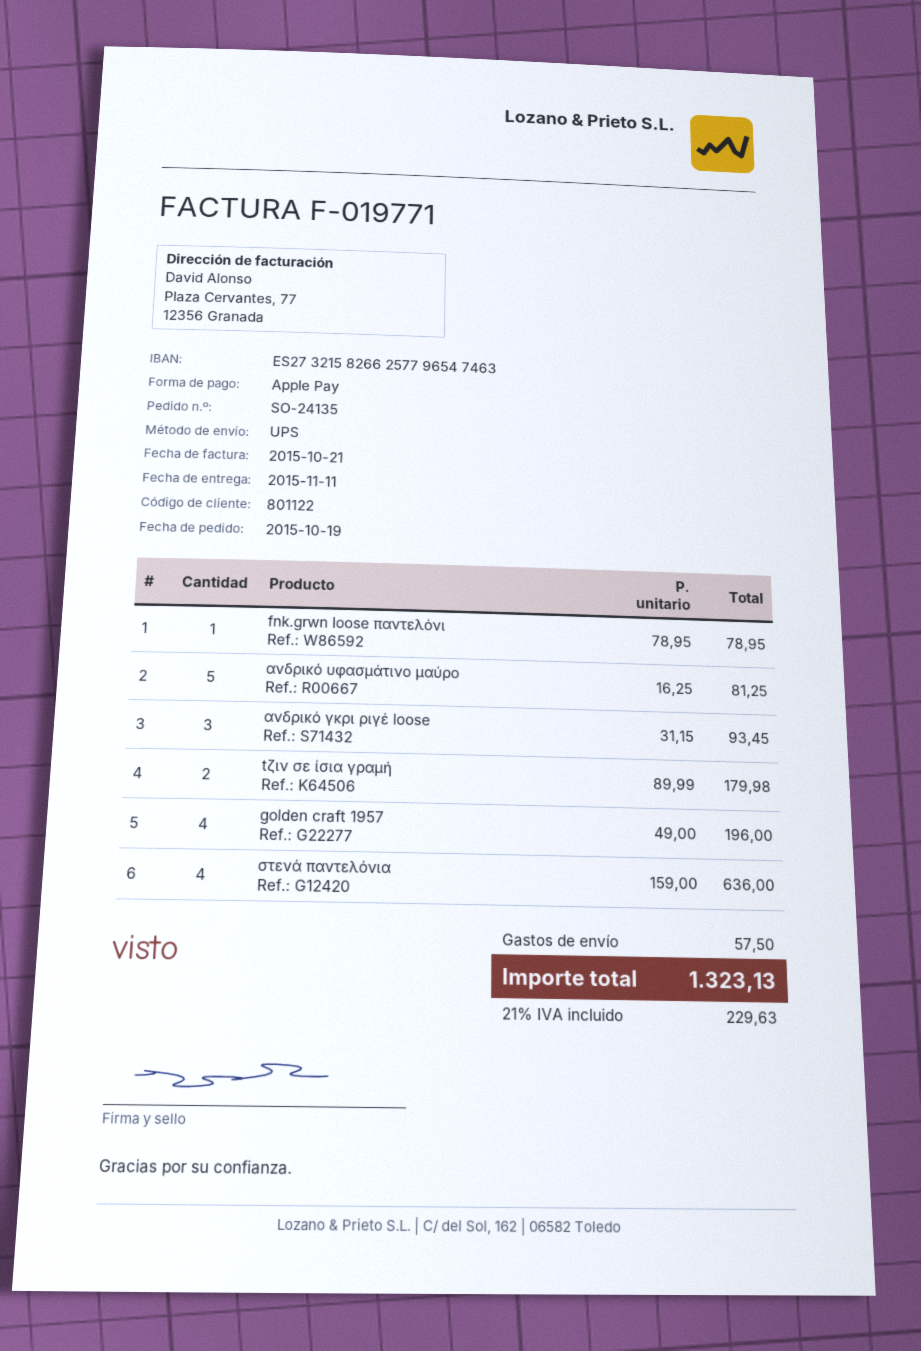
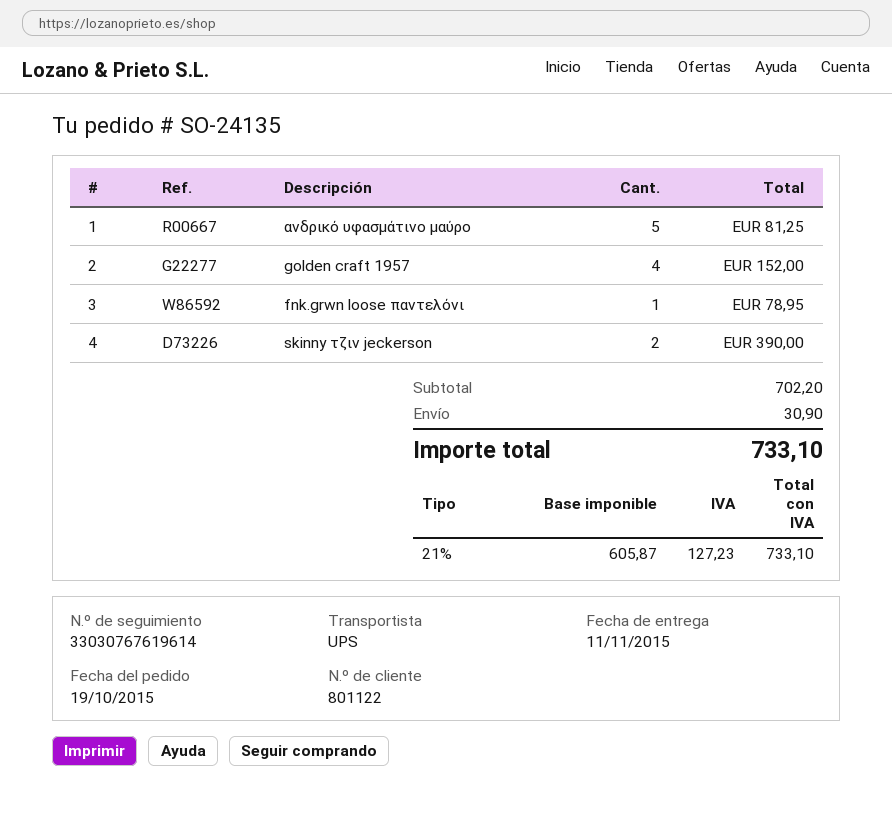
ανδρικό γκρι ριγέ loose: 3 for 93.45 -> none
tζιν σε ίσια γραμή: 2 for 179.98 -> none
golden craft 1957: 4 for 196.00 -> 4 for 152.00
στενά παντελόνια: 4 for 636.00 -> none
skinny τζιν jeckerson: none -> 2 for 390.00
shipping: 57.50 -> 30.90
tax: 21% = 229.63 -> 21% = 127.23
total: 1323.13 -> 733.10

